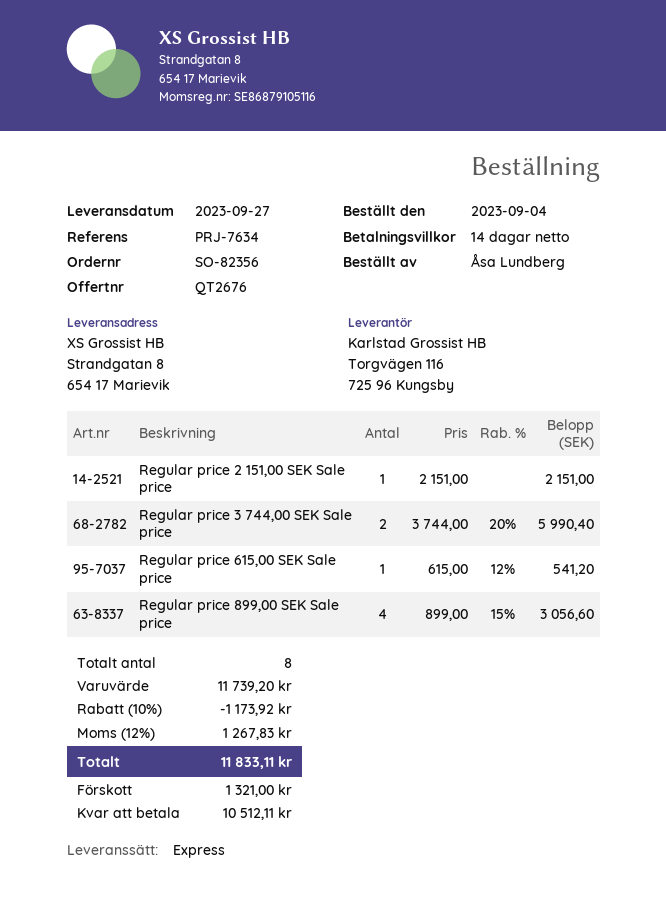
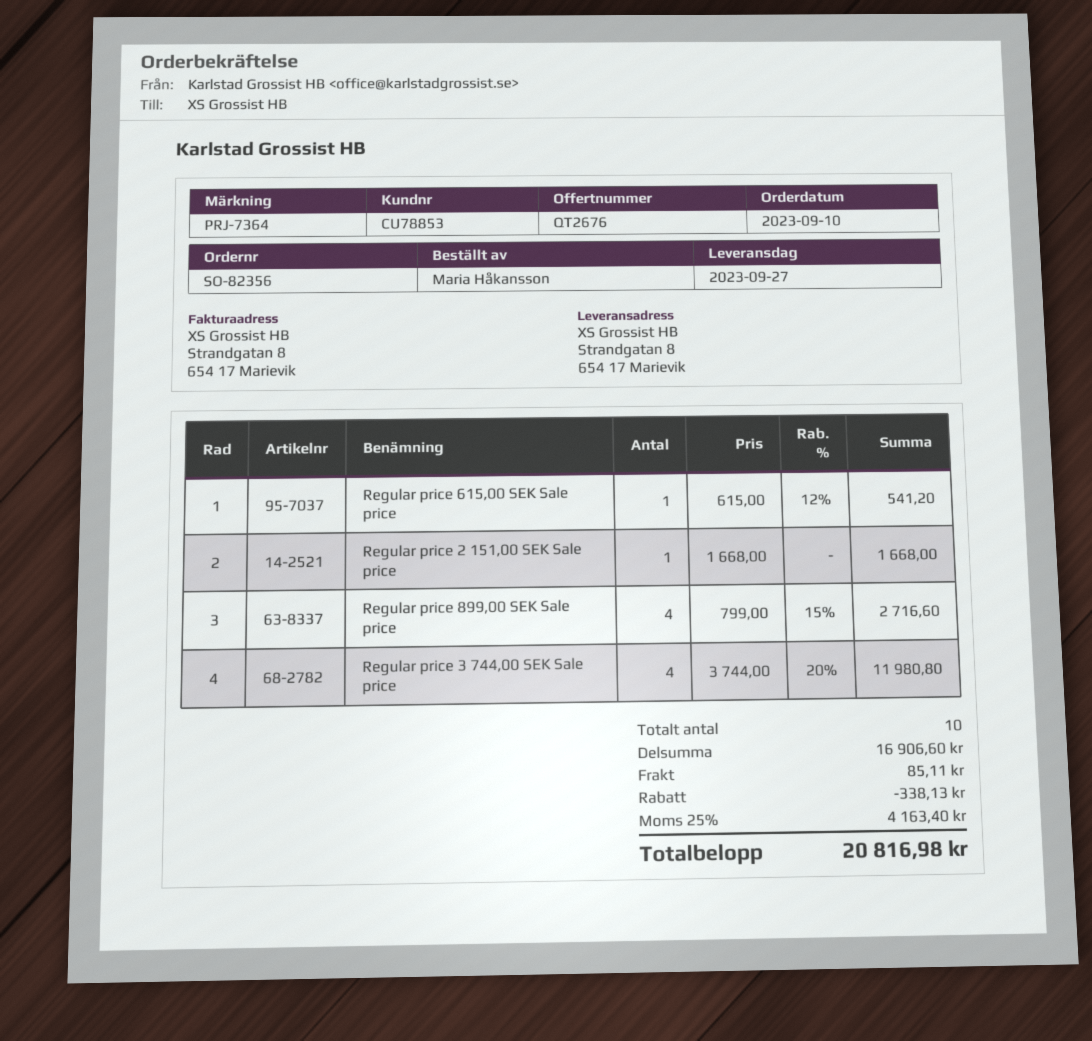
order date: 2023-09-04 -> 2023-09-10
reference: PRJ-7634 -> PRJ-7364
ordered by: Åsa Lundberg -> Maria Håkansson
Regular price 2 151,00 SEK Sale price: 1 x 2151.00 = 2151.00 -> 1 x 1668.00 = 1668.00
Regular price 3 744,00 SEK Sale price: 2 x 3744.00 - 20% = 5990.40 -> 4 x 3744.00 - 20% = 11980.80
Regular price 899,00 SEK Sale price: 4 x 899.00 - 15% = 3056.60 -> 4 x 799.00 - 15% = 2716.60
total quantity: 8 -> 10
subtotal: 11739.20 -> 16906.60
discount: 1173.92 -> 338.13
shipping: none -> 85.11
tax: 12% = 1267.83 -> 25% = 4163.40
total: 11833.11 -> 20816.98

